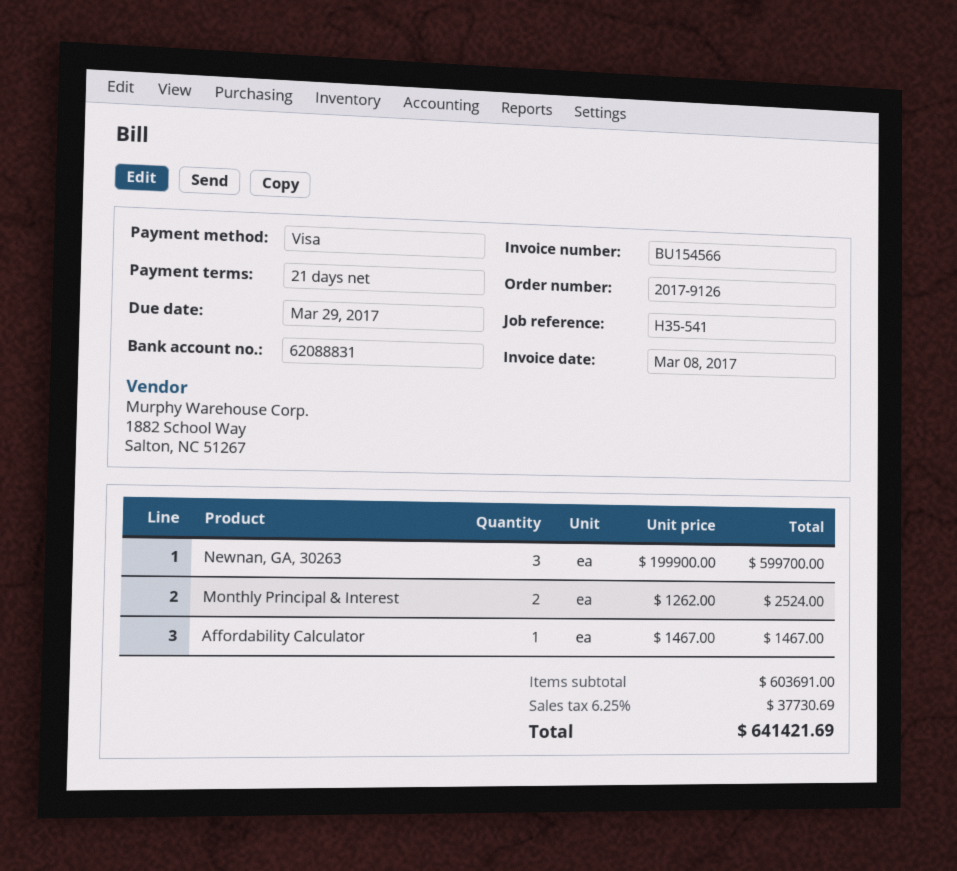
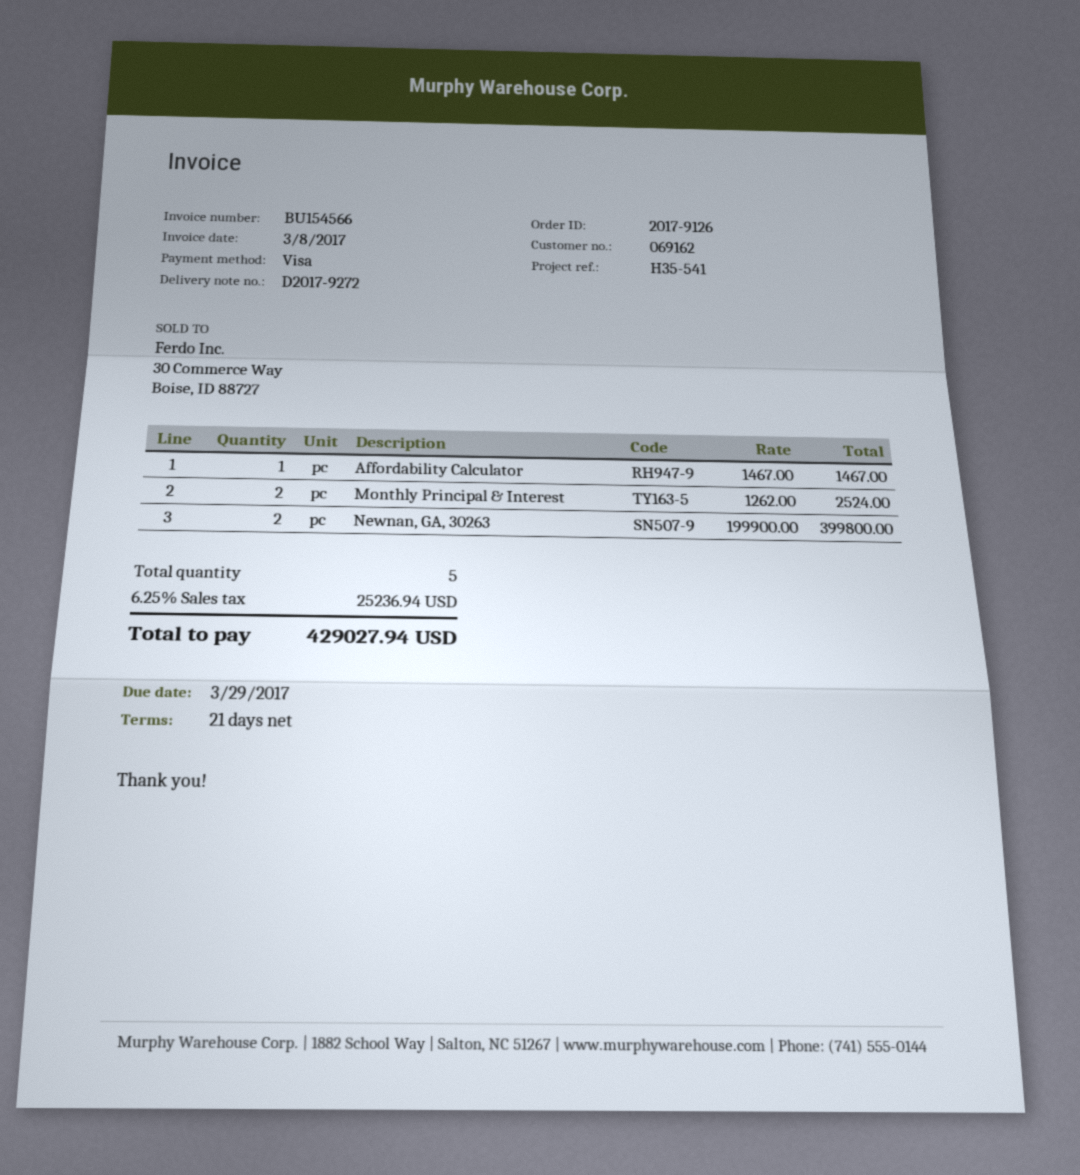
Newnan, GA, 30263: 3 x 199900.00 = 599700.00 -> 2 x 199900.00 = 399800.00
tax: 6.25% = 37730.69 -> 6.25% = 25236.94
total: 641421.69 -> 429027.94

